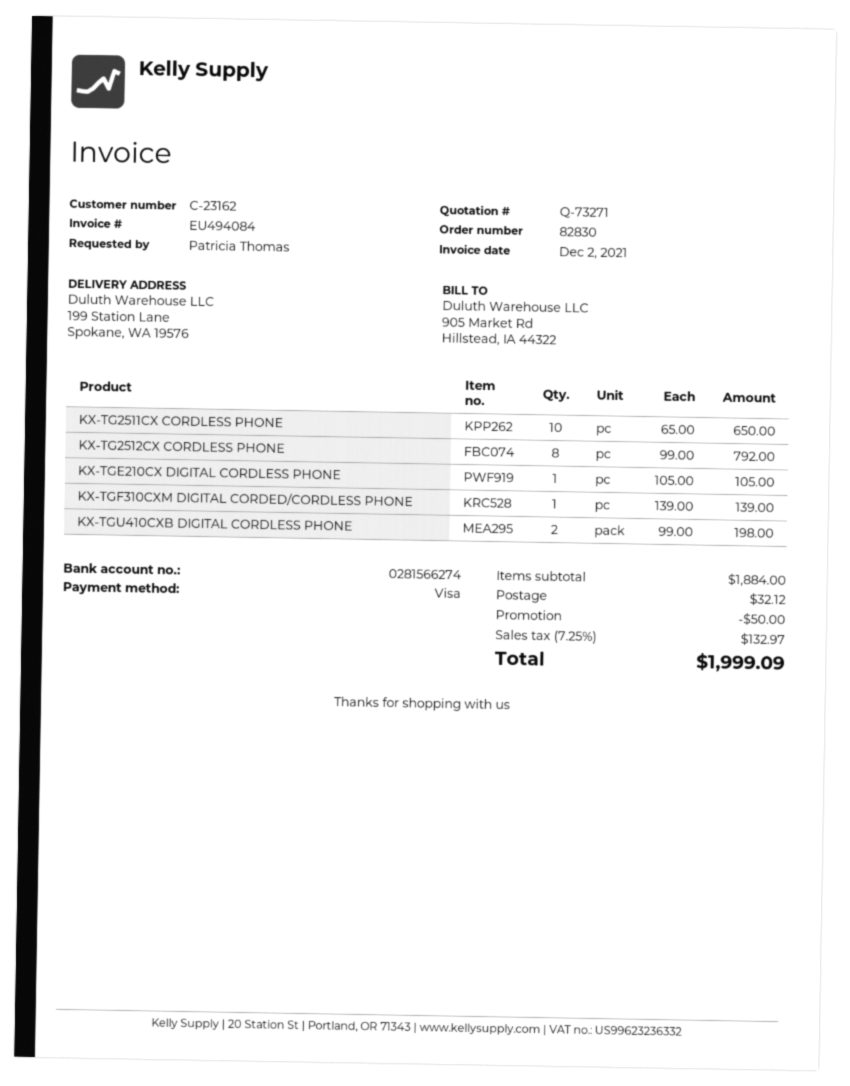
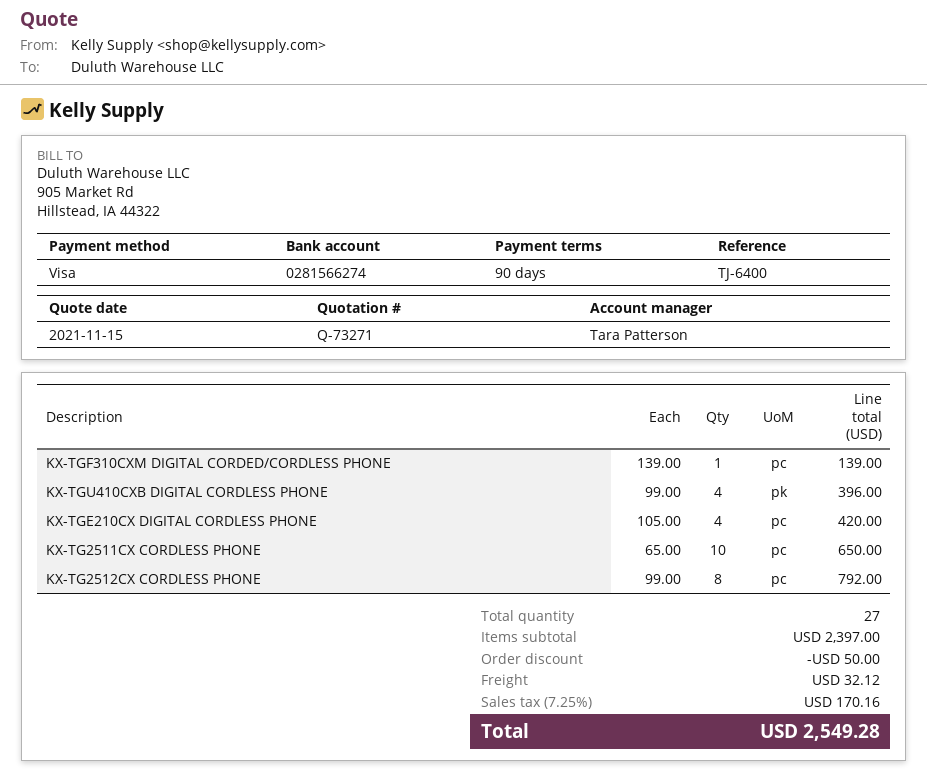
KX-TGE210CX DIGITAL CORDLESS PHONE: 1 x 105.00 = 105.00 -> 4 x 105.00 = 420.00
KX-TGU410CXB DIGITAL CORDLESS PHONE: 2 x 99.00 = 198.00 -> 4 x 99.00 = 396.00
subtotal: 1884.00 -> 2397.00
tax: 7.25% = 132.97 -> 7.25% = 170.16
total: 1999.09 -> 2549.28

